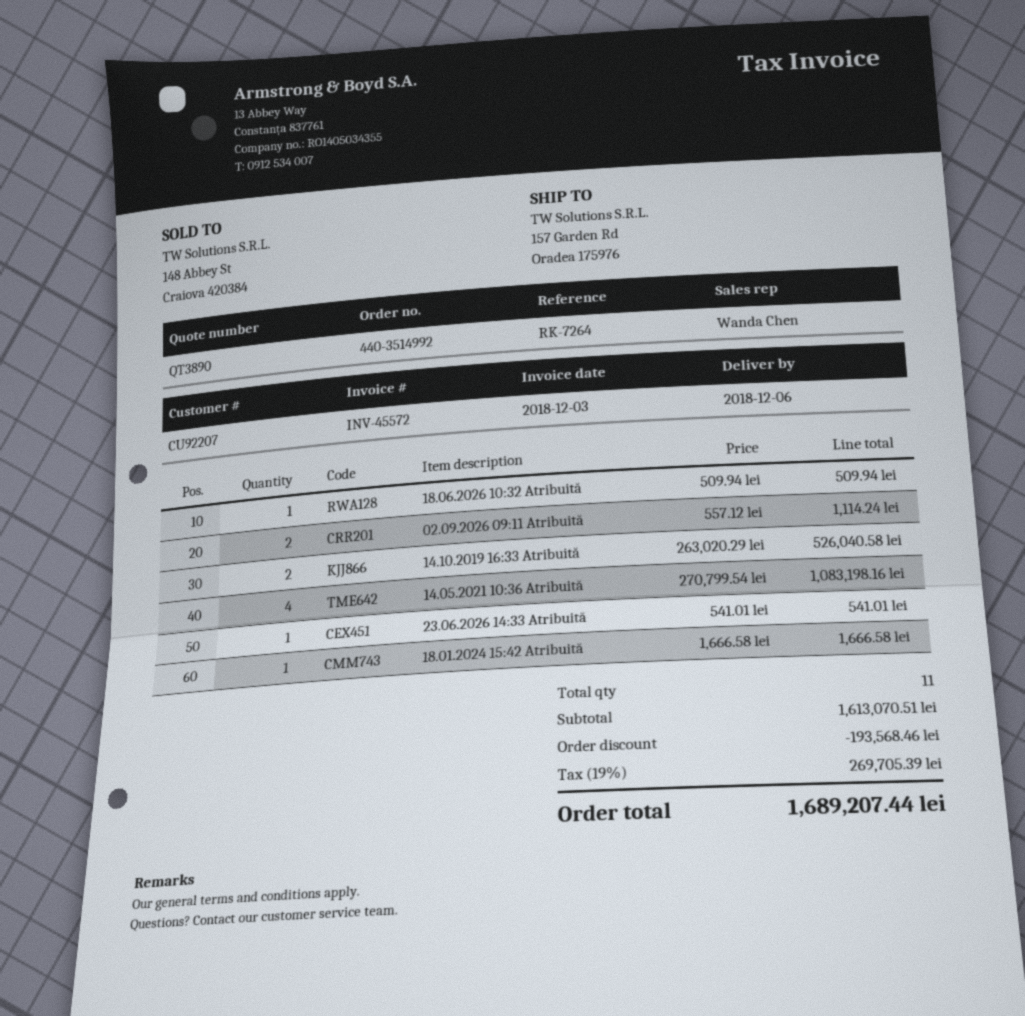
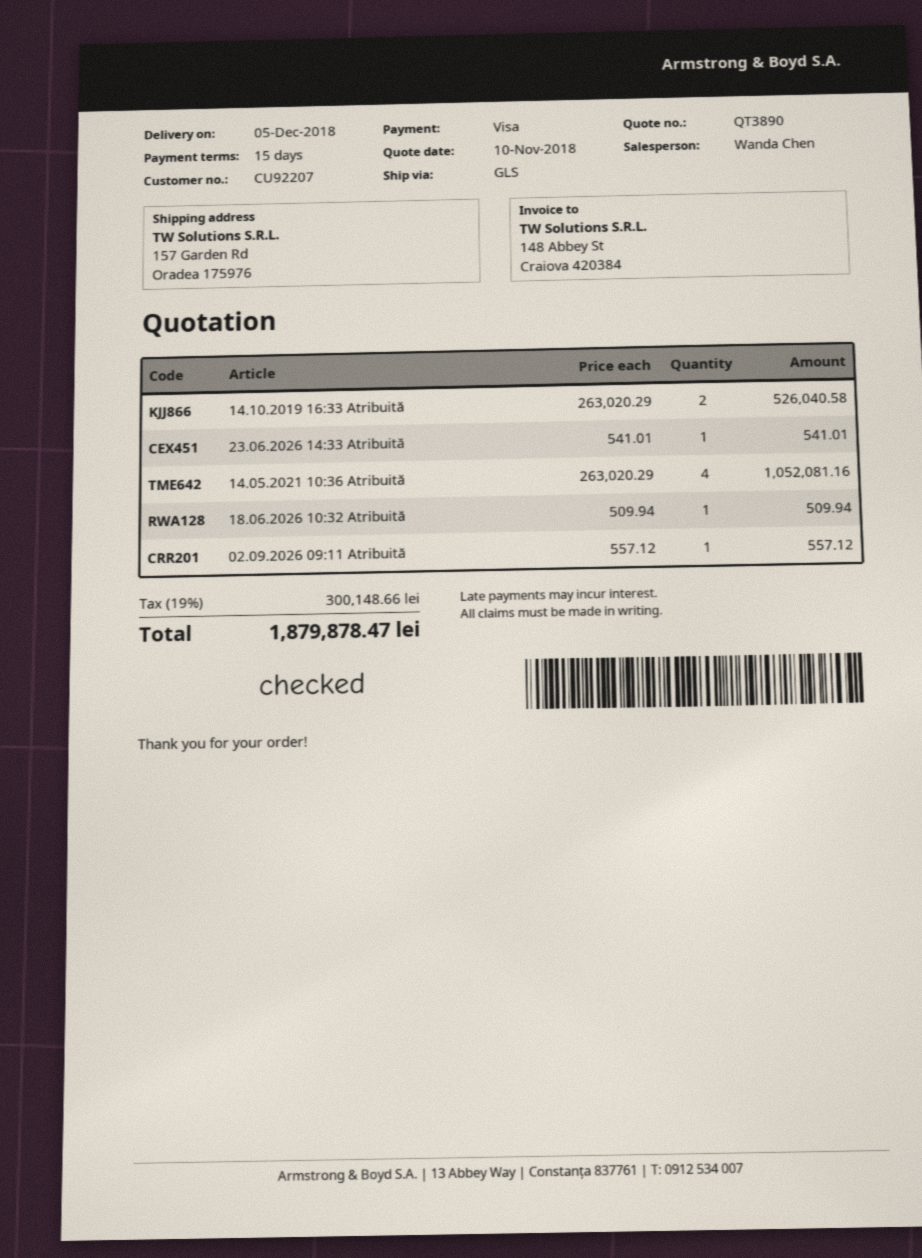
delivery date: 2018-12-06 -> 2018-12-05
02.09.2026 09:11 Atribuită: 2 x 557.12 = 1114.24 -> 1 x 557.12 = 557.12
14.05.2021 10:36 Atribuită: 4 x 270799.54 = 1083198.16 -> 4 x 263020.29 = 1052081.16
18.01.2024 15:42 Atribuită: 1 x 1666.58 = 1666.58 -> none
discount: 193568.46 -> none
tax: 19% = 269705.39 -> 19% = 300148.66
total: 1689207.44 -> 1879878.47

